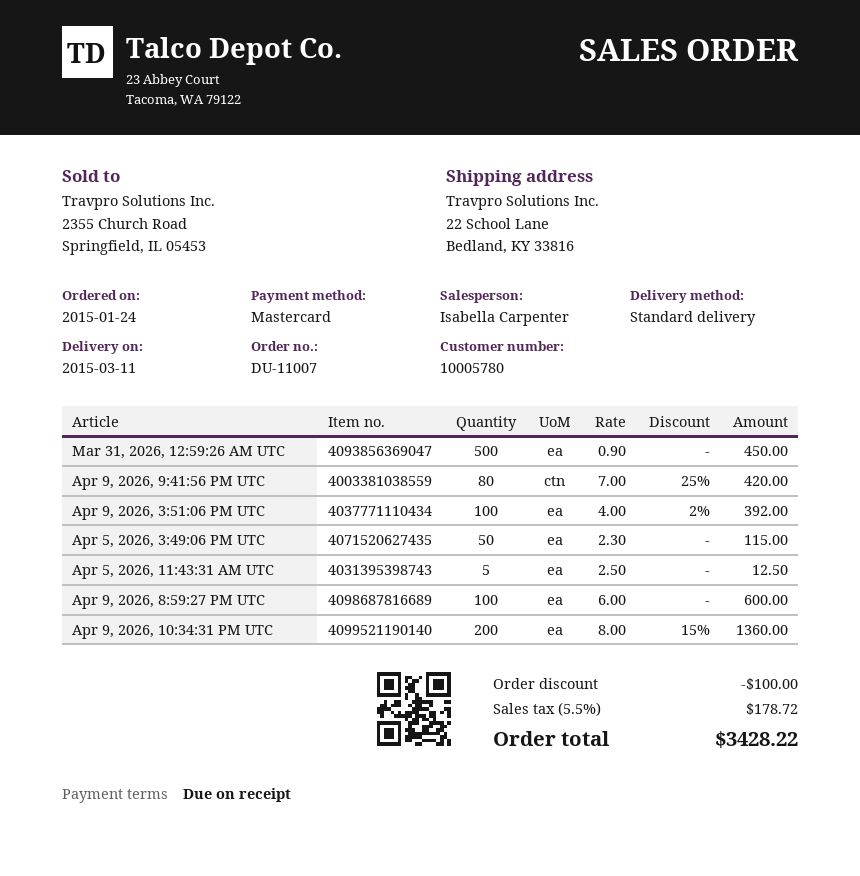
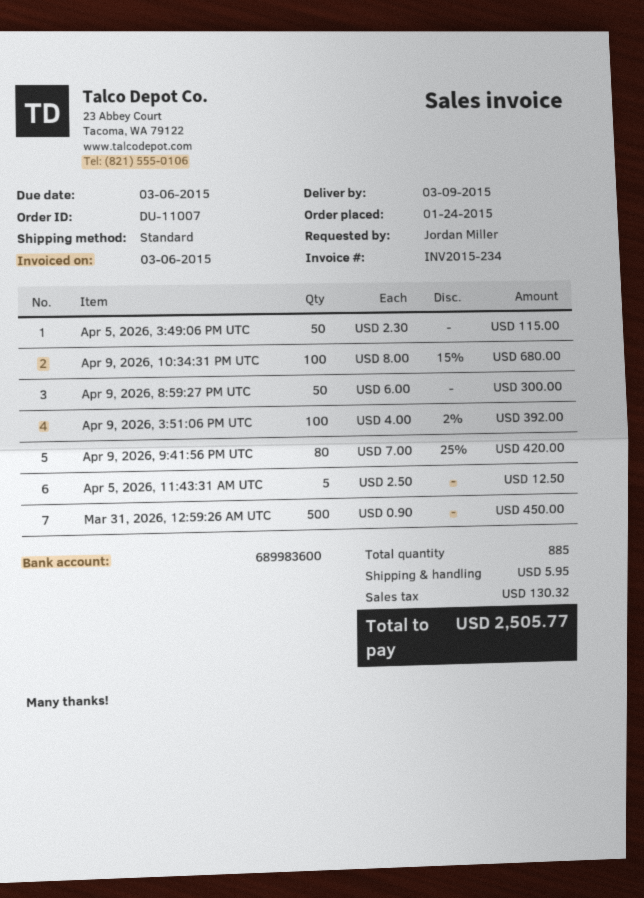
delivery date: 2015-03-11 -> 2015-03-09
Apr 9, 2026, 8:59:27 PM UTC: 100 x 6.00 = 600.00 -> 50 x 6.00 = 300.00
Apr 9, 2026, 10:34:31 PM UTC: 200 x 8.00 - 15% = 1360.00 -> 100 x 8.00 - 15% = 680.00
discount: 100.00 -> none
shipping: none -> 5.95
tax: 178.72 -> 130.32
total: 3428.22 -> 2505.77

